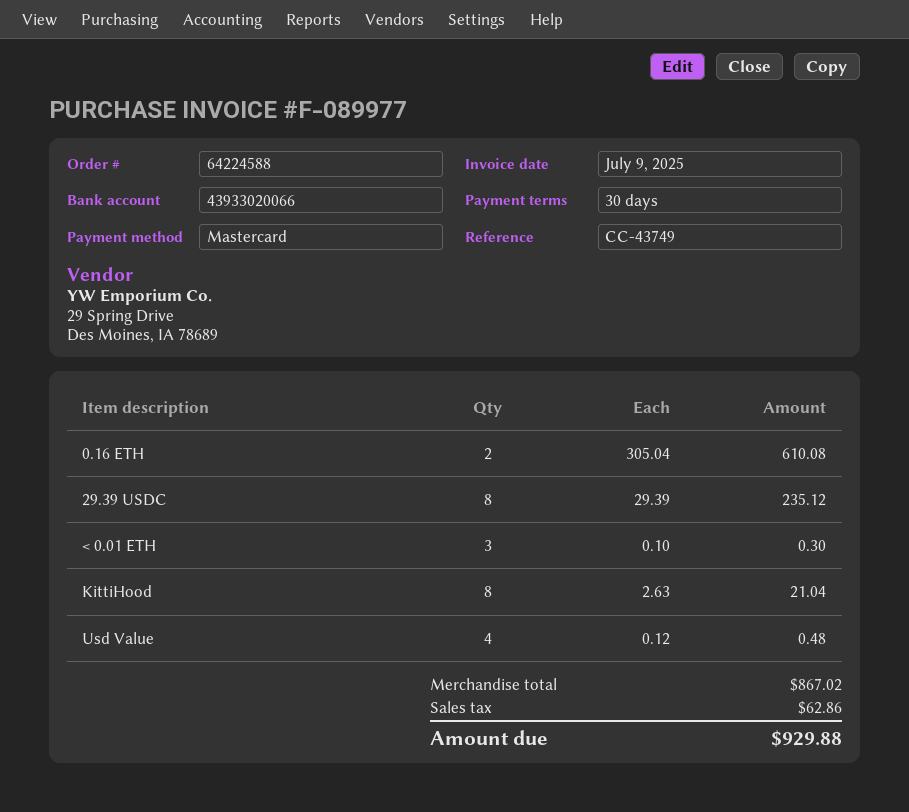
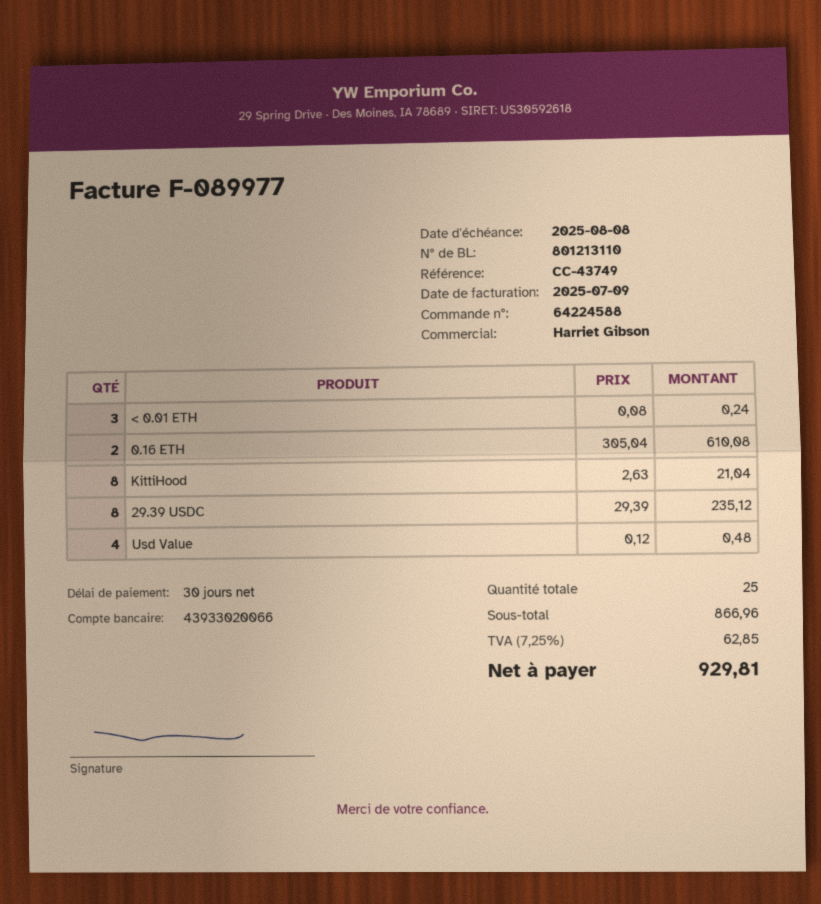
< 0.01 ETH: 3 x 0.10 = 0.30 -> 3 x 0.08 = 0.24
subtotal: 867.02 -> 866.96
tax: 62.86 -> 62.85
total: 929.88 -> 929.81

